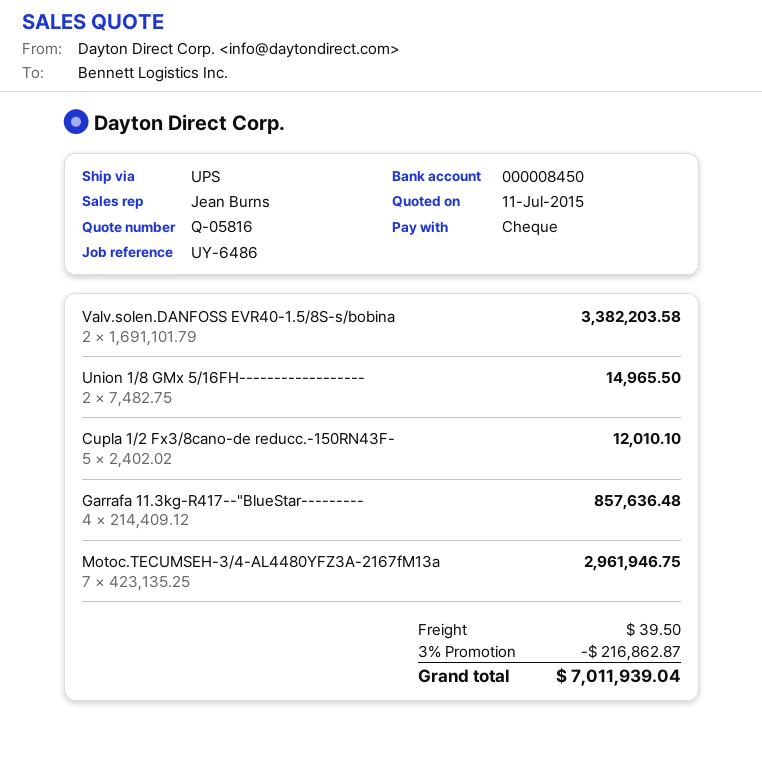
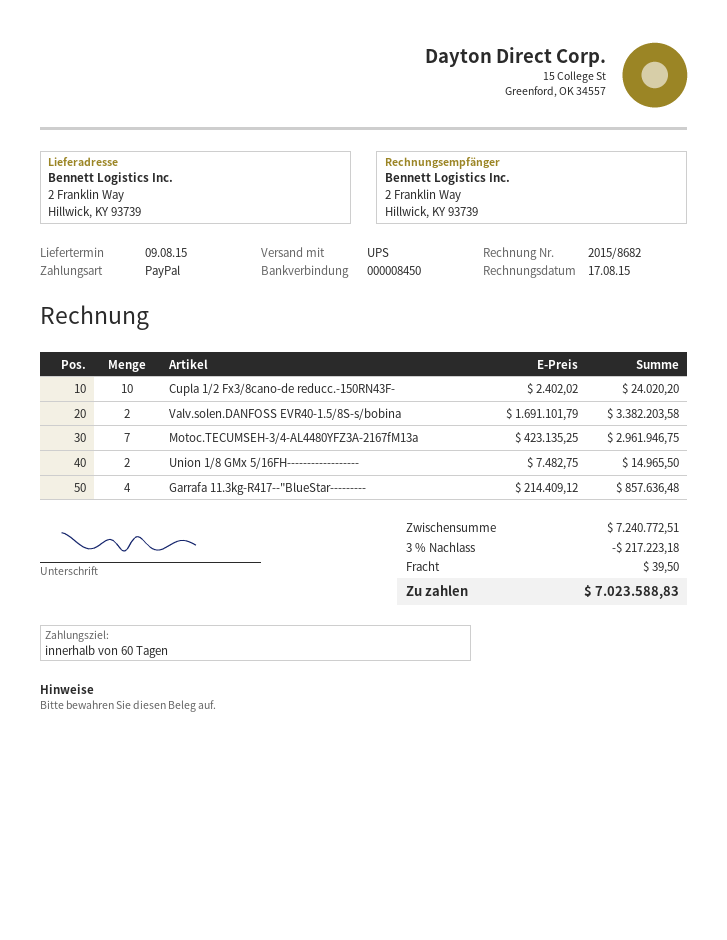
payment method: cheque -> PayPal
Cupla 1/2 Fx3/8cano-de reducc.-150RN43F-: 5 x 2402.02 = 12010.10 -> 10 x 2402.02 = 24020.20
discount: 3% = 216862.87 -> 3% = 217223.18
total: 7011939.04 -> 7023588.83

